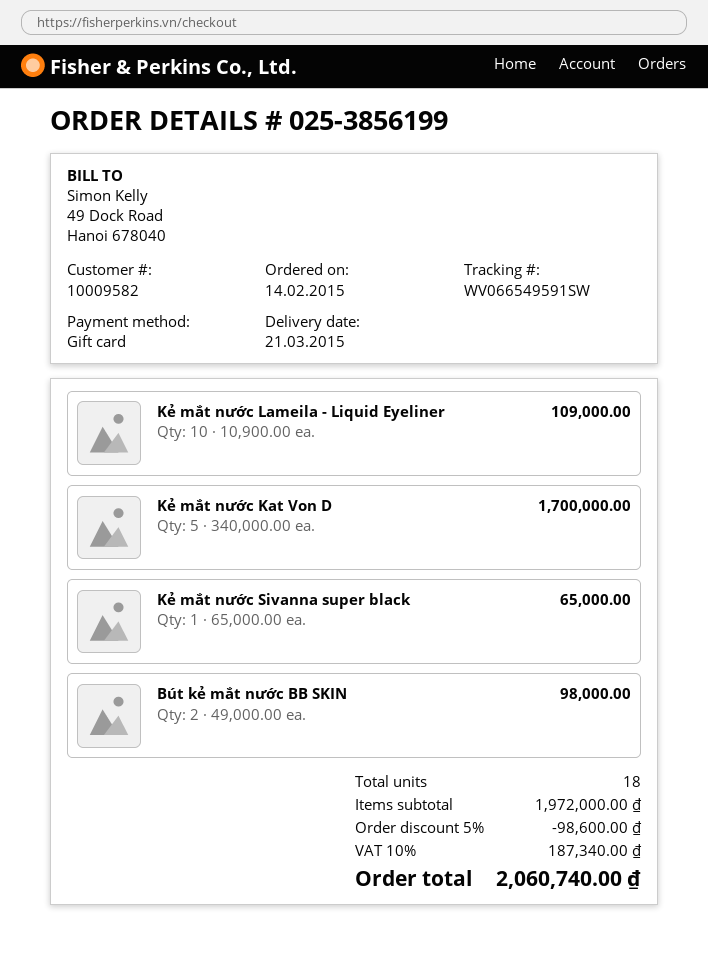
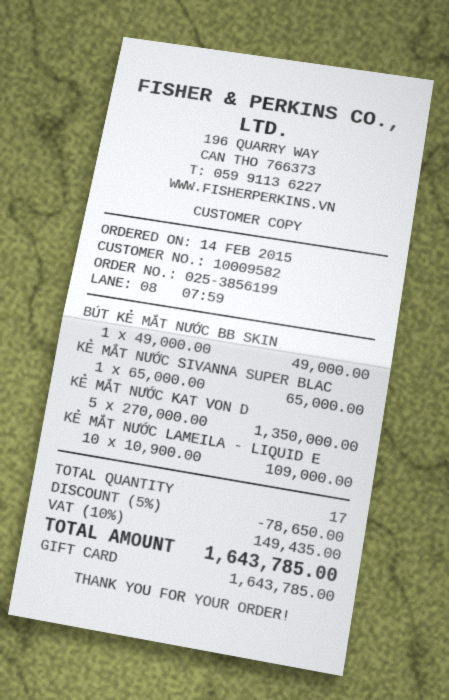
Kẻ mắt nước Kat Von D: 5 x 340000.00 = 1700000.00 -> 5 x 270000.00 = 1350000.00
Bút kẻ mắt nước BB SKIN: 2 x 49000.00 = 98000.00 -> 1 x 49000.00 = 49000.00
total quantity: 18 -> 17
discount: 5% = 98600.00 -> 5% = 78650.00
tax: 10% = 187340.00 -> 10% = 149435.00
total: 2060740.00 -> 1643785.00

